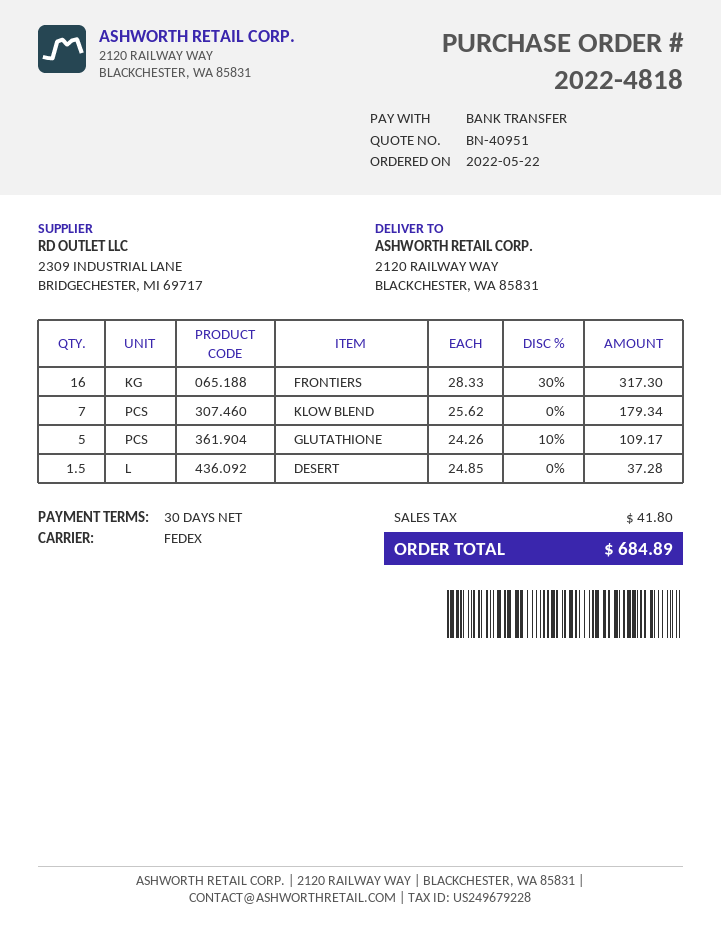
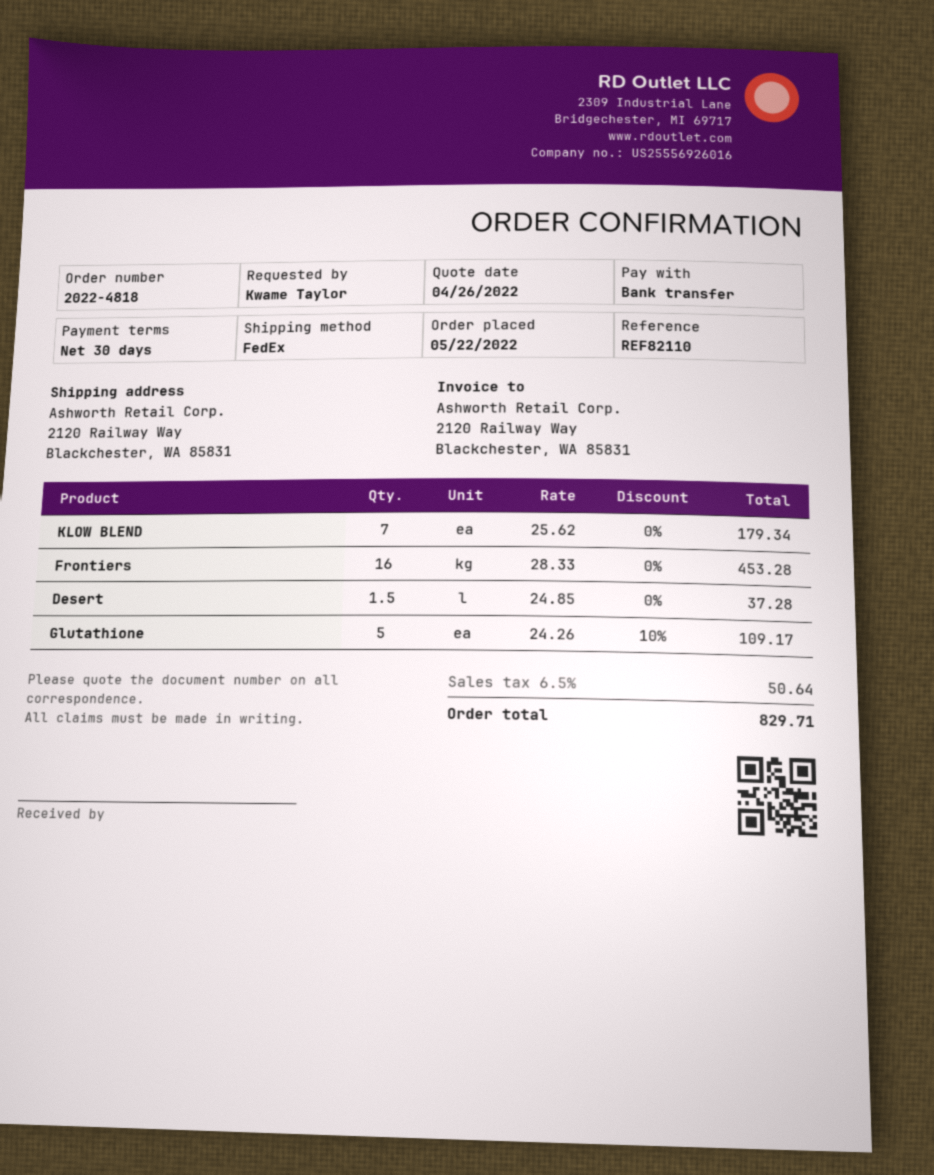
FRONTIERS: 16 x 28.33 - 30% = 317.30 -> 16 x 28.33 = 453.28
tax: 41.80 -> 50.64
total: 684.89 -> 829.71

